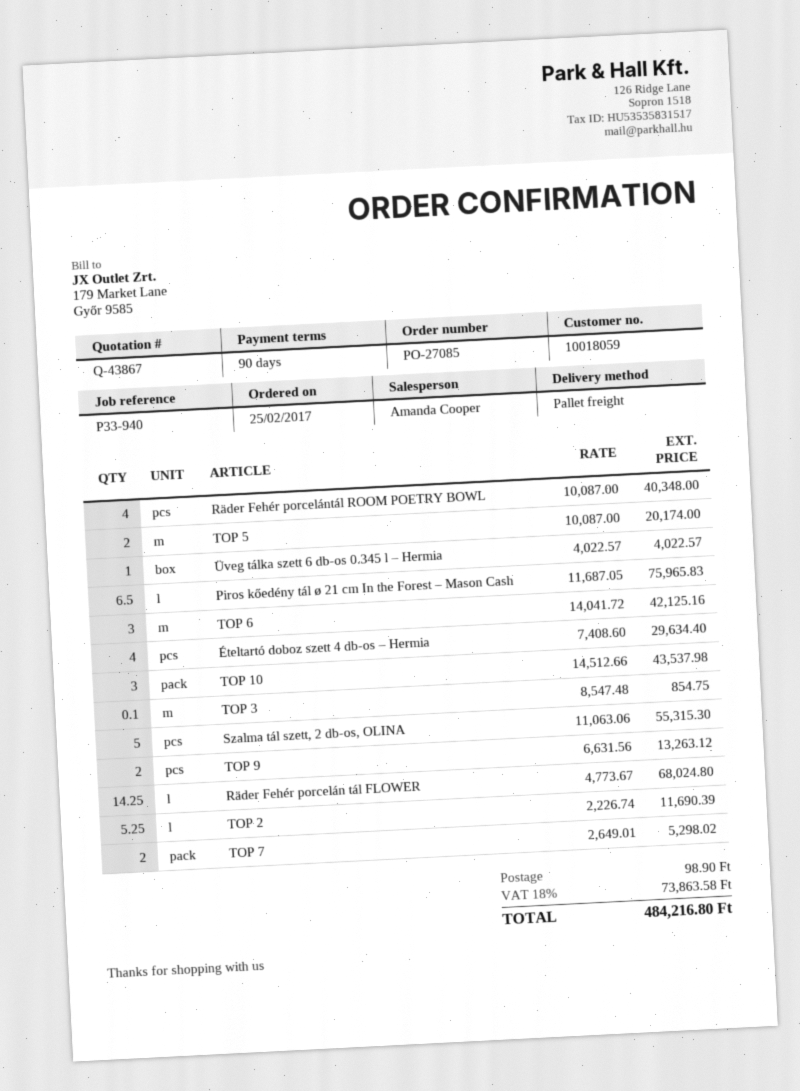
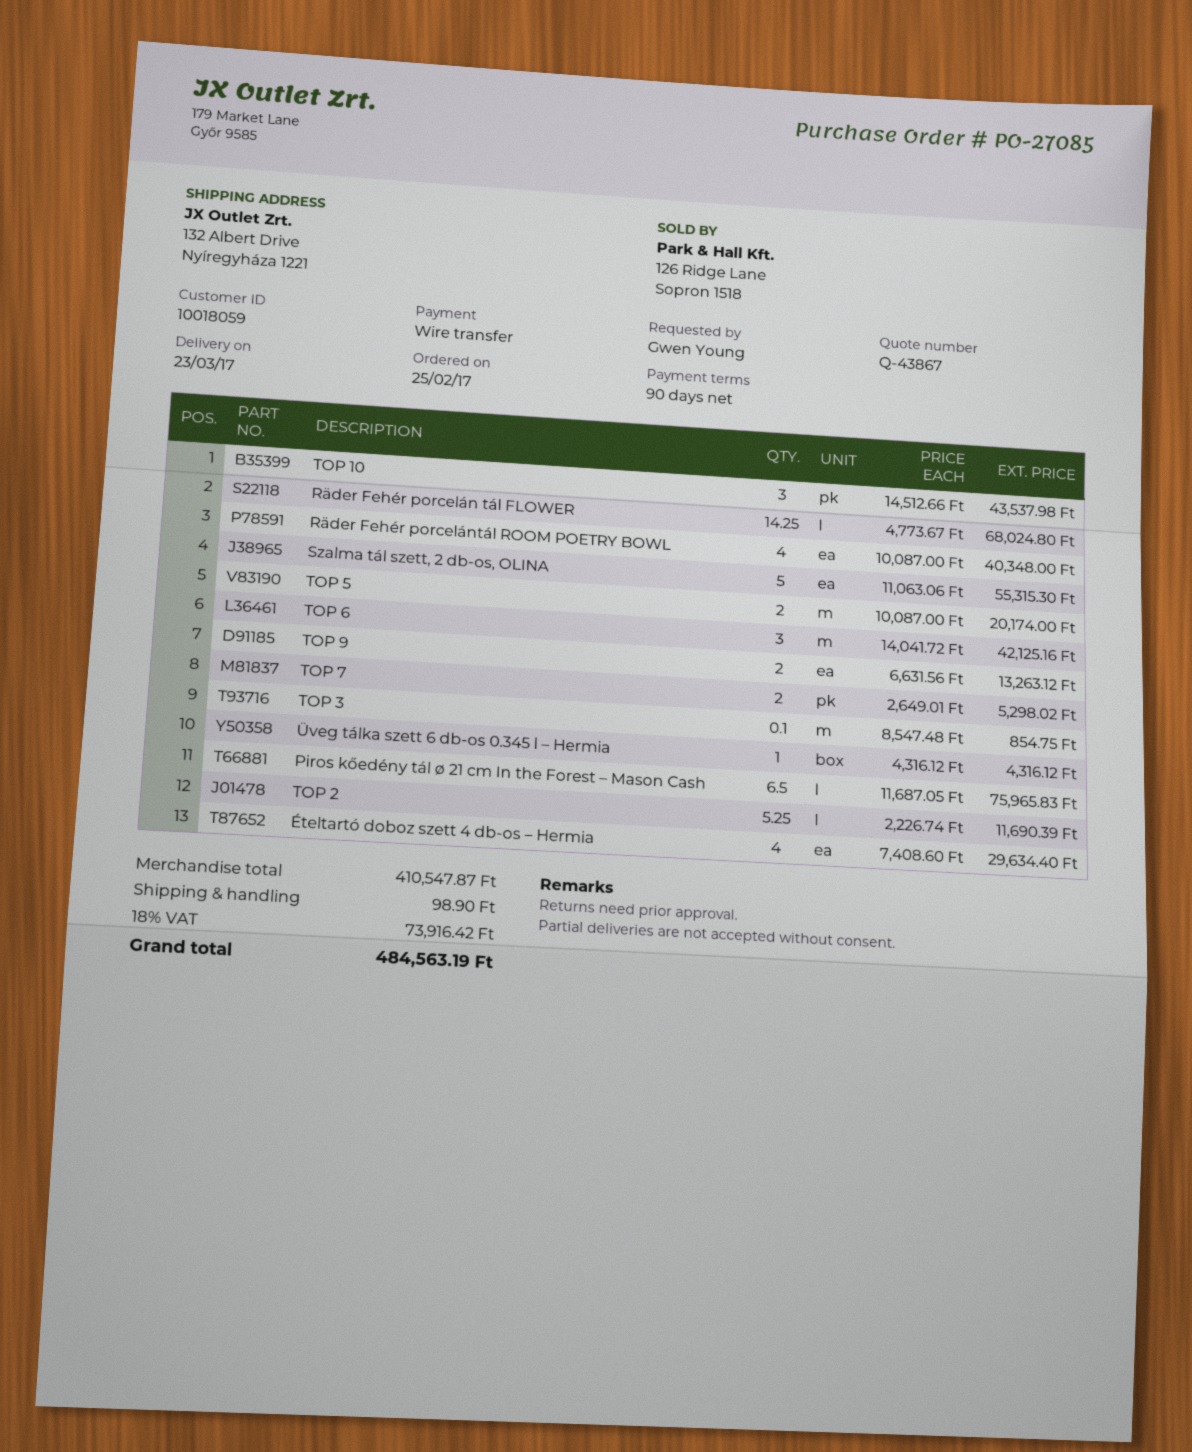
Üveg tálka szett 6 db-os 0.345 l – Hermia: 1 x 4022.57 = 4022.57 -> 1 x 4316.12 = 4316.12
tax: 18% = 73863.58 -> 18% = 73916.42
total: 484216.80 -> 484563.19

